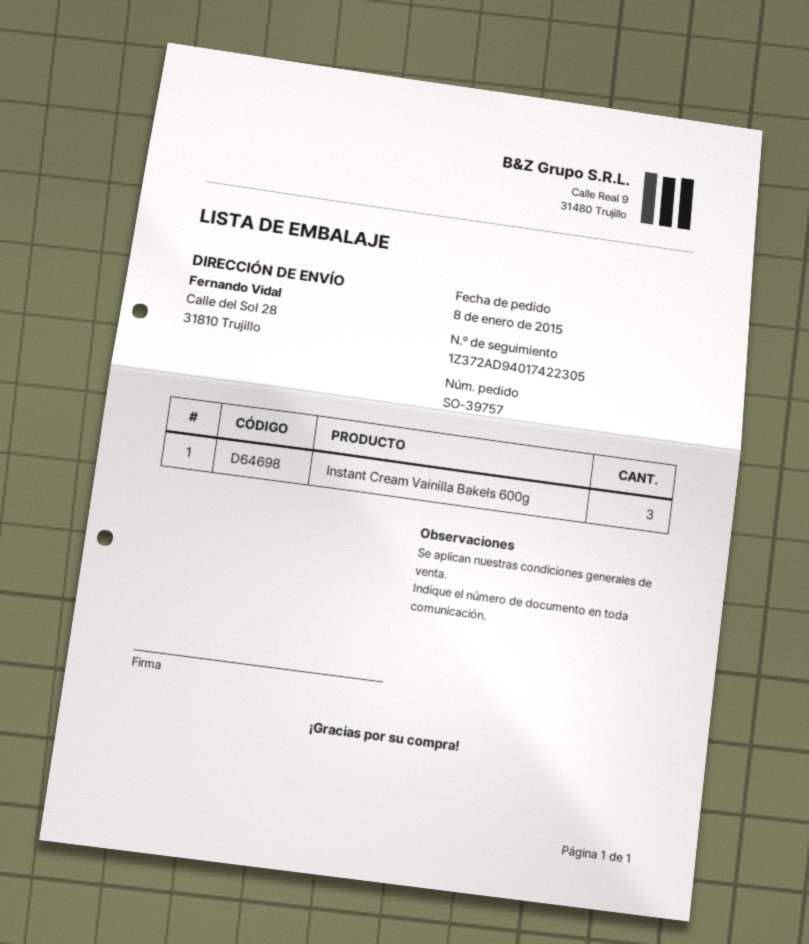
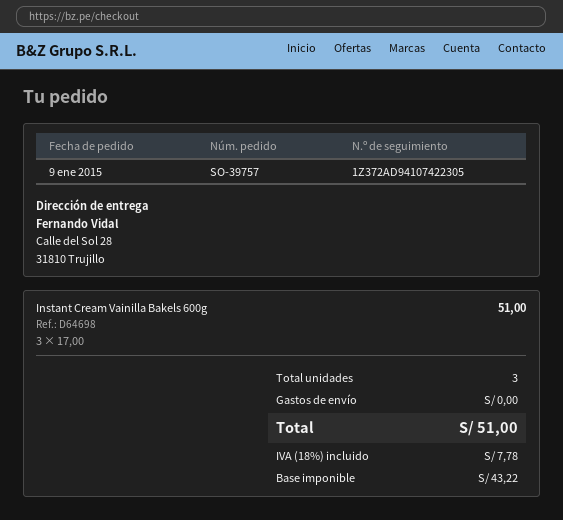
order date: 2015-01-08 -> 2015-01-09
tracking number: 1Z372AD94017422305 -> 1Z372AD94107422305

